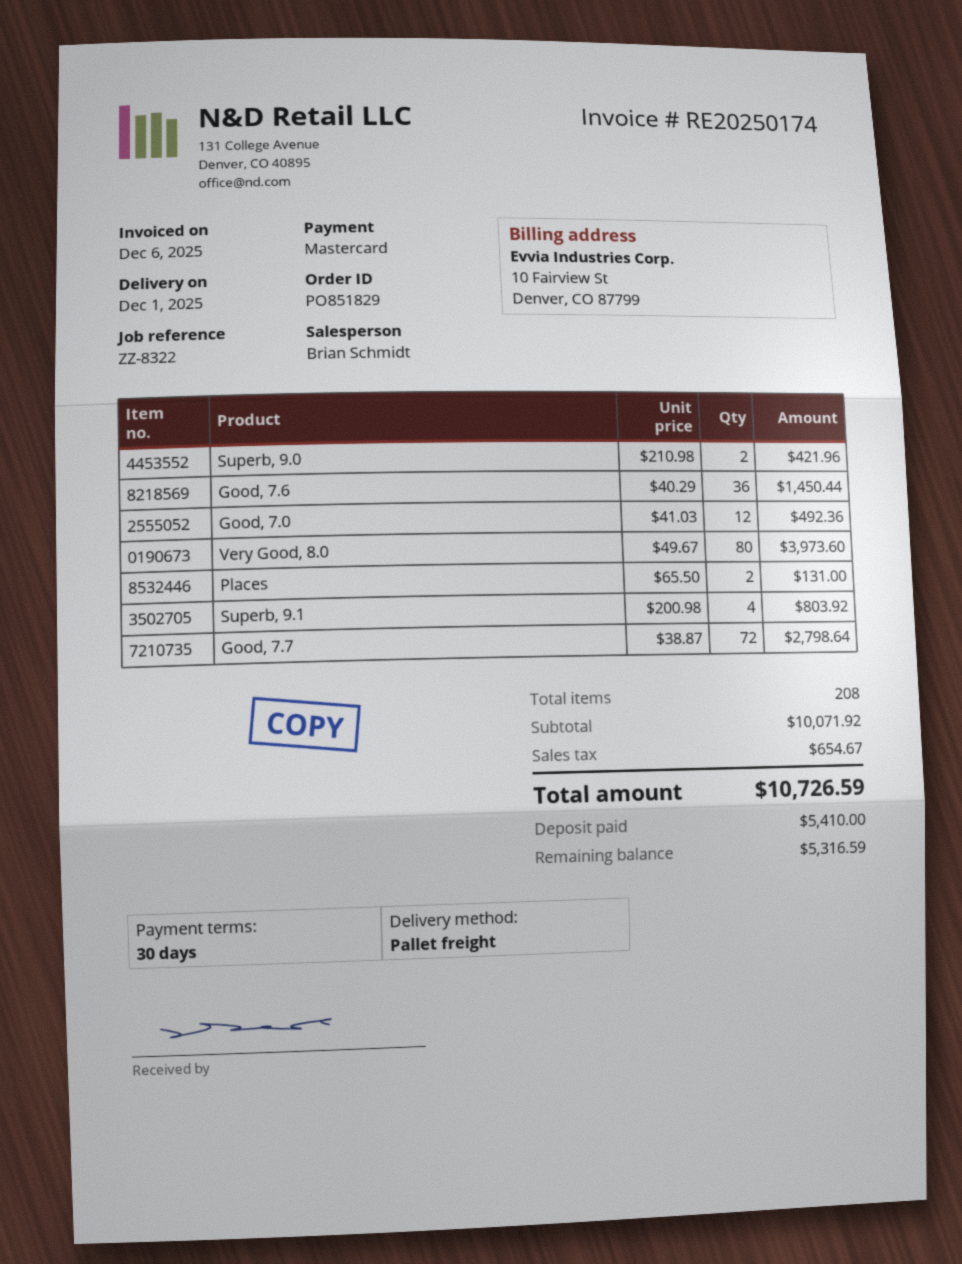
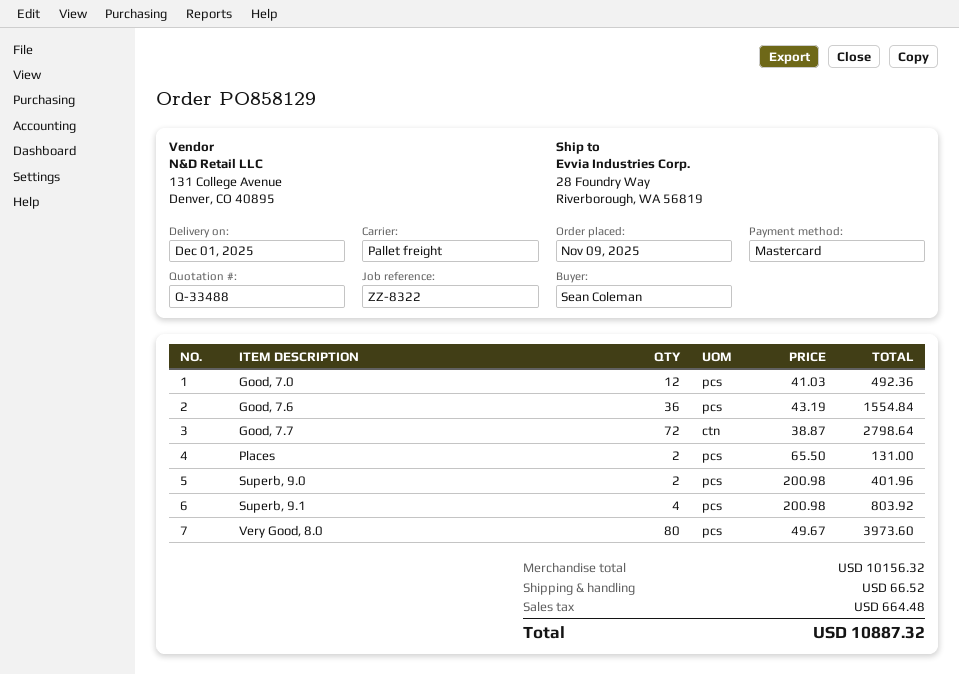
order number: PO851829 -> PO858129
Superb, 9.0: 2 x 210.98 = 421.96 -> 2 x 200.98 = 401.96
Good, 7.6: 36 x 40.29 = 1450.44 -> 36 x 43.19 = 1554.84
subtotal: 10071.92 -> 10156.32
shipping: none -> 66.52
tax: 654.67 -> 664.48
total: 10726.59 -> 10887.32

